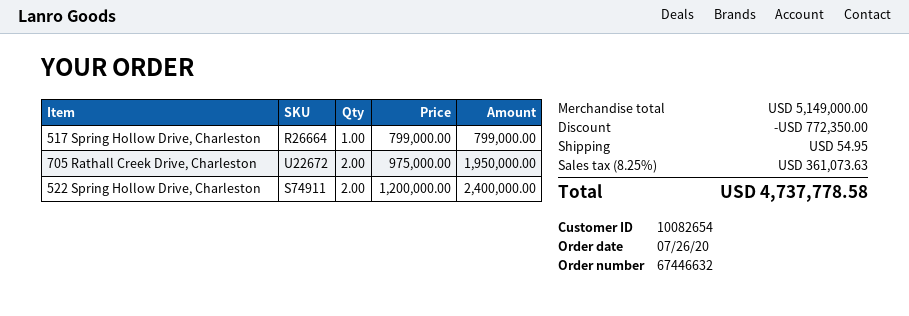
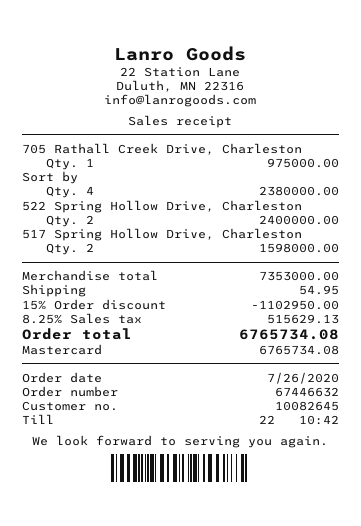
customer number: 10082654 -> 10082645
517 Spring Hollow Drive, Charleston: 1 for 799000.00 -> 2 for 1598000.00
705 Rathall Creek Drive, Charleston: 2 for 1950000.00 -> 1 for 975000.00
Sort by: none -> 4 for 2380000.00
subtotal: 5149000.00 -> 7353000.00
discount: 772350.00 -> 1102950.00
tax: 8.25% = 361073.63 -> 8.25% = 515629.13
total: 4737778.58 -> 6765734.08

